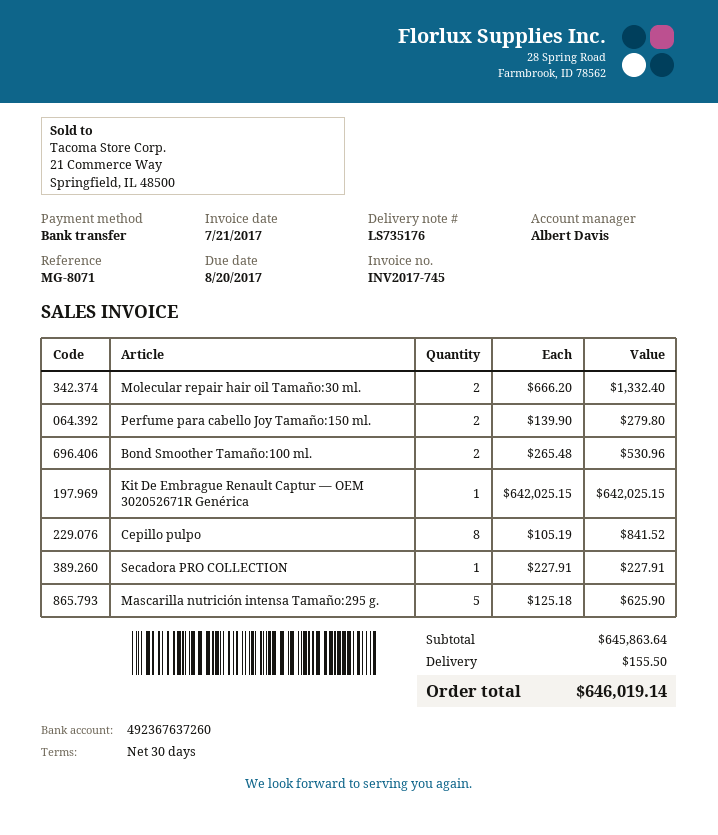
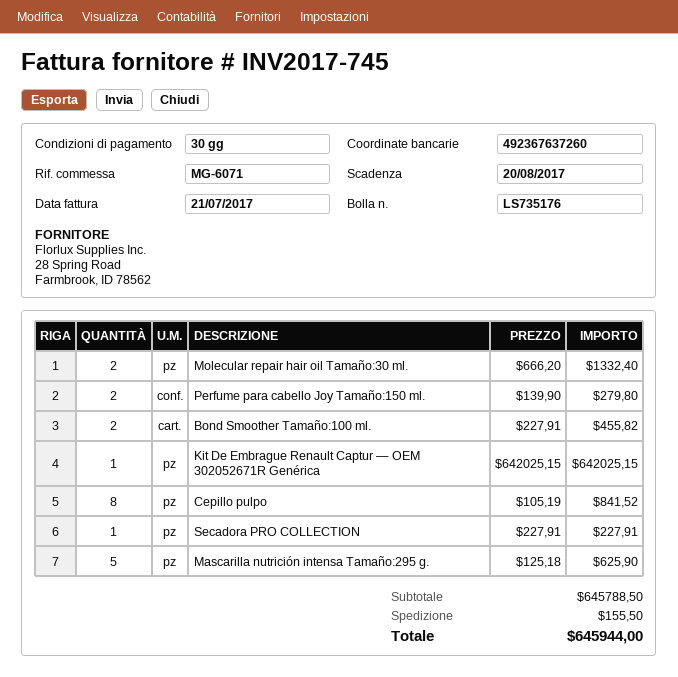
reference: MG-8071 -> MG-6071
Bond Smoother Tamaño:100 ml.: 2 x 265.48 = 530.96 -> 2 x 227.91 = 455.82
subtotal: 645863.64 -> 645788.50
total: 646019.14 -> 645944.00

